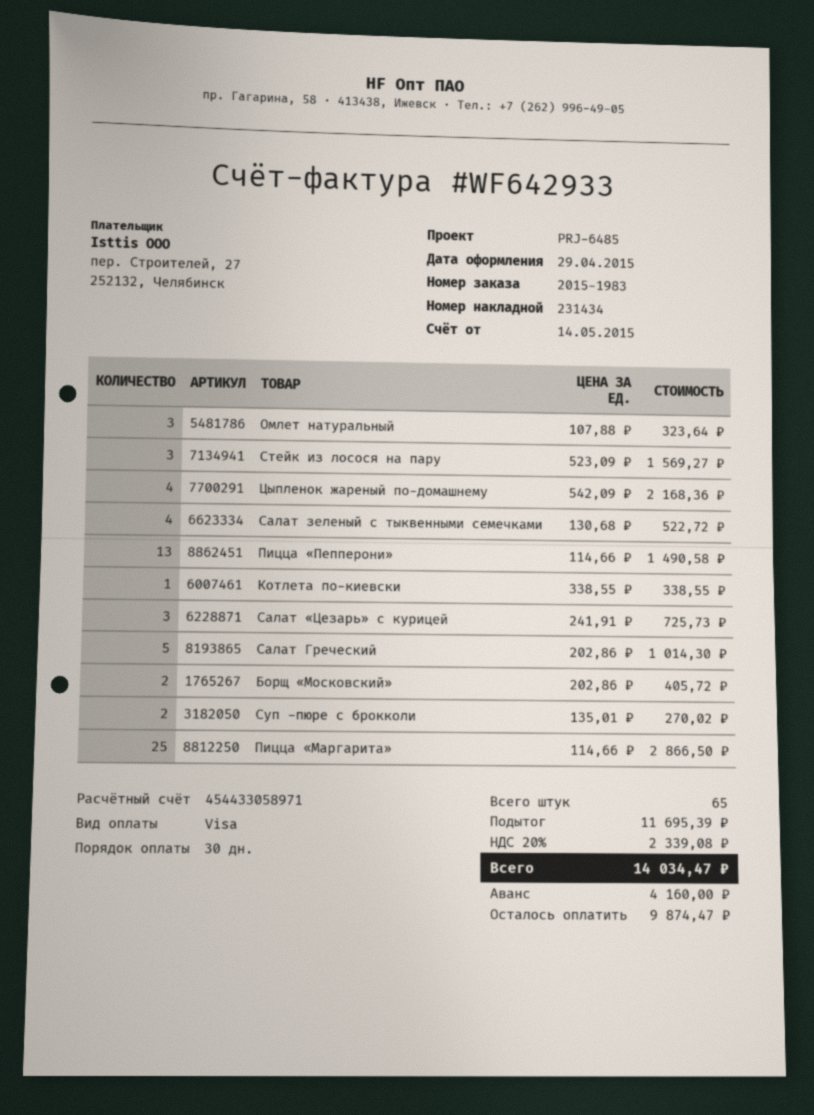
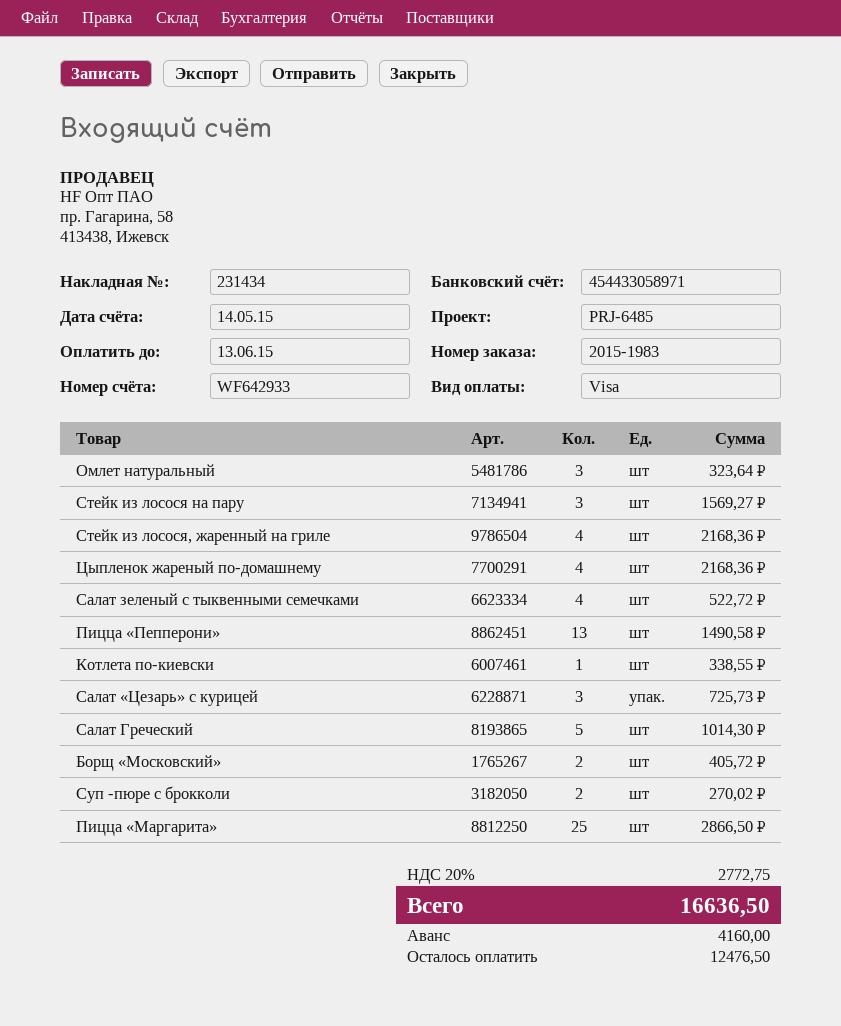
Стейк из лосося, жаренный на гриле: none -> 4 for 2168.36
tax: 20% = 2339.08 -> 20% = 2772.75
total: 14034.47 -> 16636.50
balance: 9874.47 -> 12476.50

